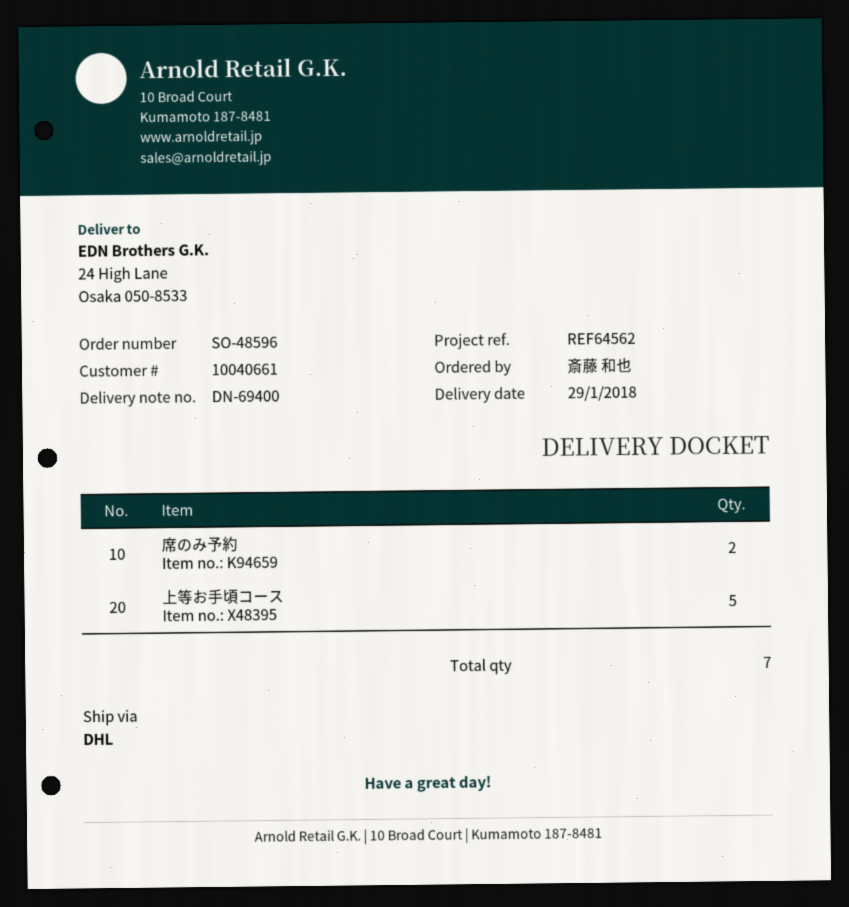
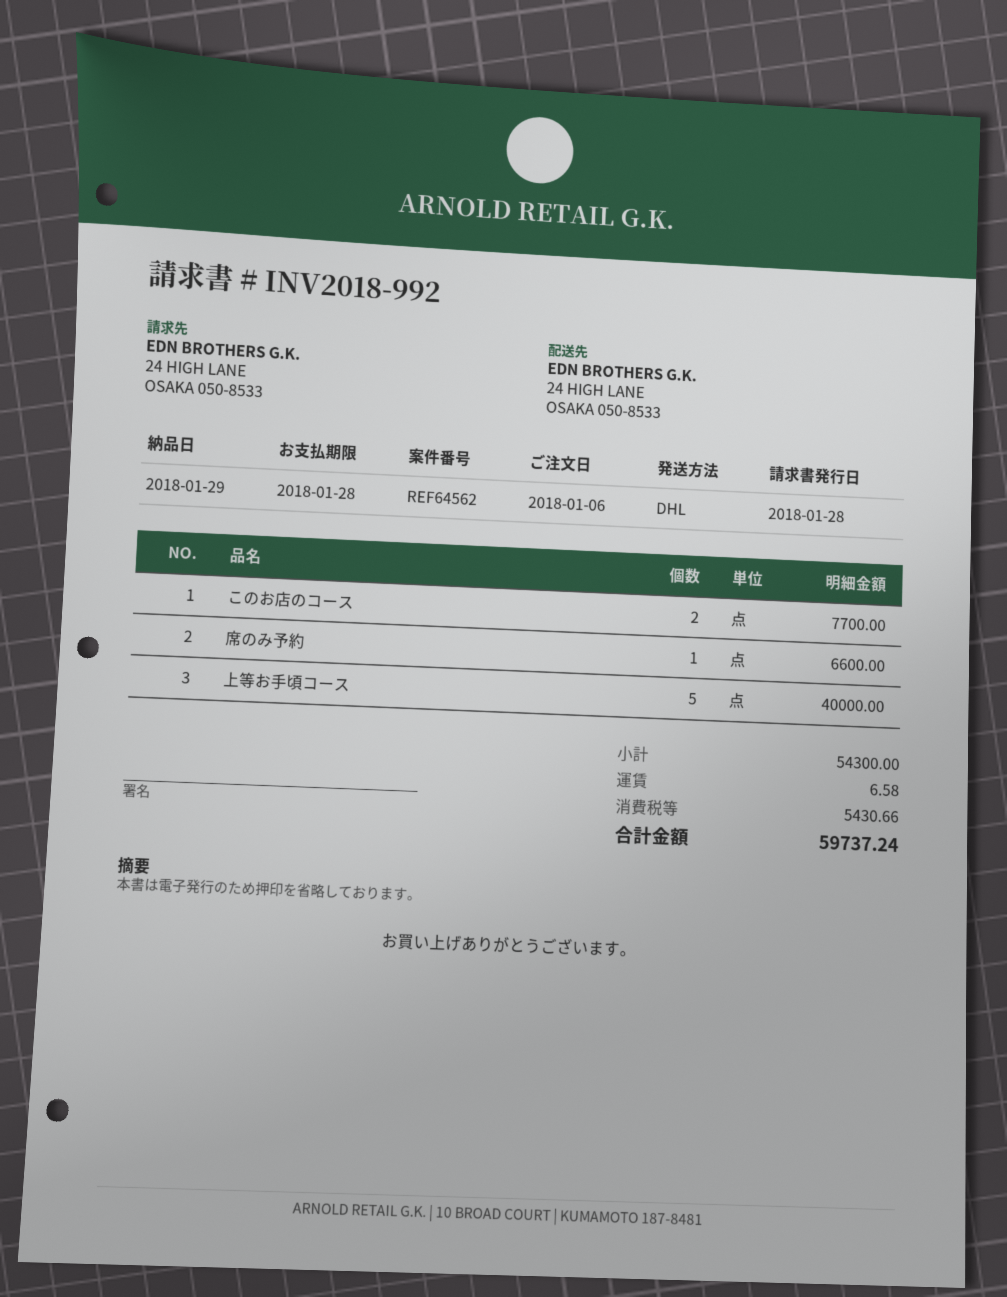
席のみ予約: 2 -> 1
このお店のコース: none -> 2

